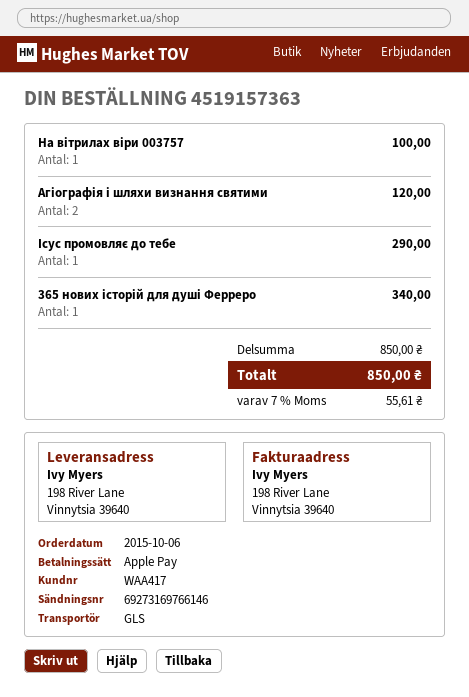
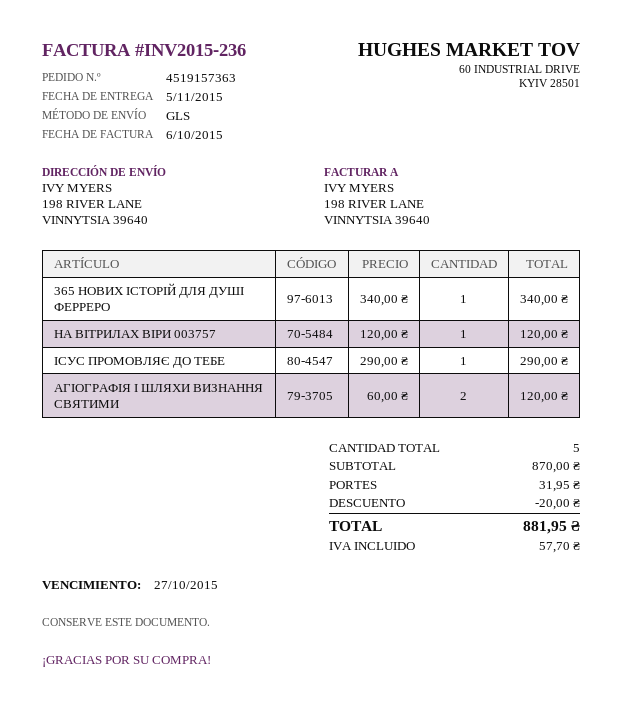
На вітрилах віри 003757: 1 for 100.00 -> 1 for 120.00
subtotal: 850.00 -> 870.00
discount: none -> 20.00
shipping: none -> 31.95
tax: 55.61 -> 57.70
total: 850.00 -> 881.95

